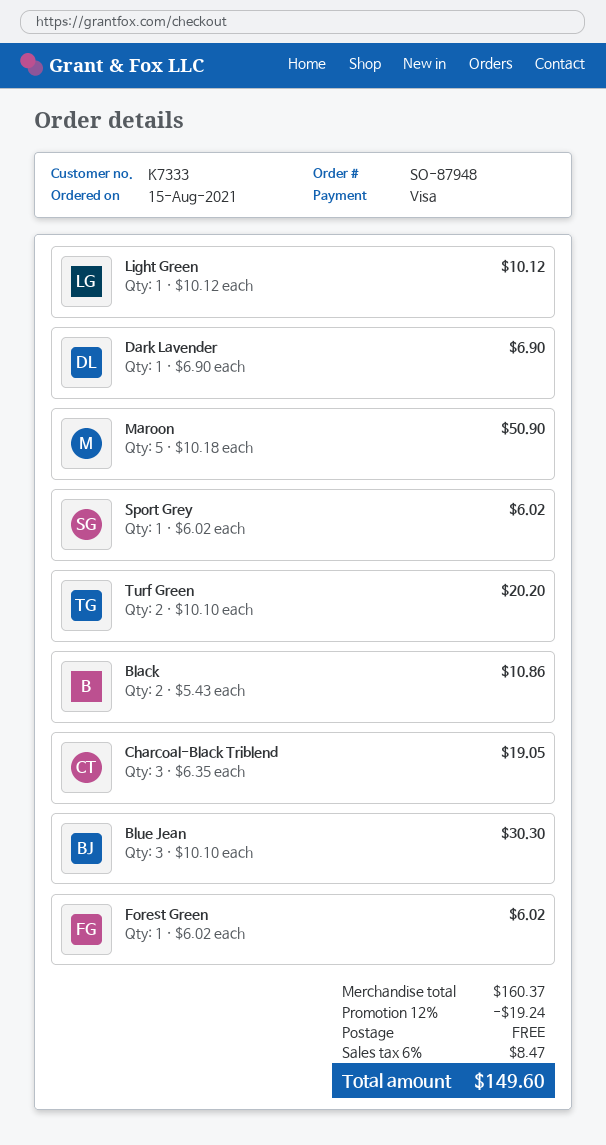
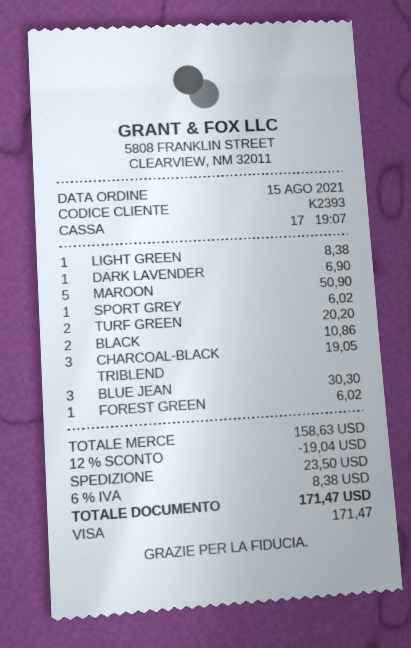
customer number: K7333 -> K2393
Light Green: 1 for 10.12 -> 1 for 8.38
subtotal: 160.37 -> 158.63
discount: 12% = 19.24 -> 12% = 19.04
shipping: 0.00 -> 23.50
tax: 6% = 8.47 -> 6% = 8.38
total: 149.60 -> 171.47

